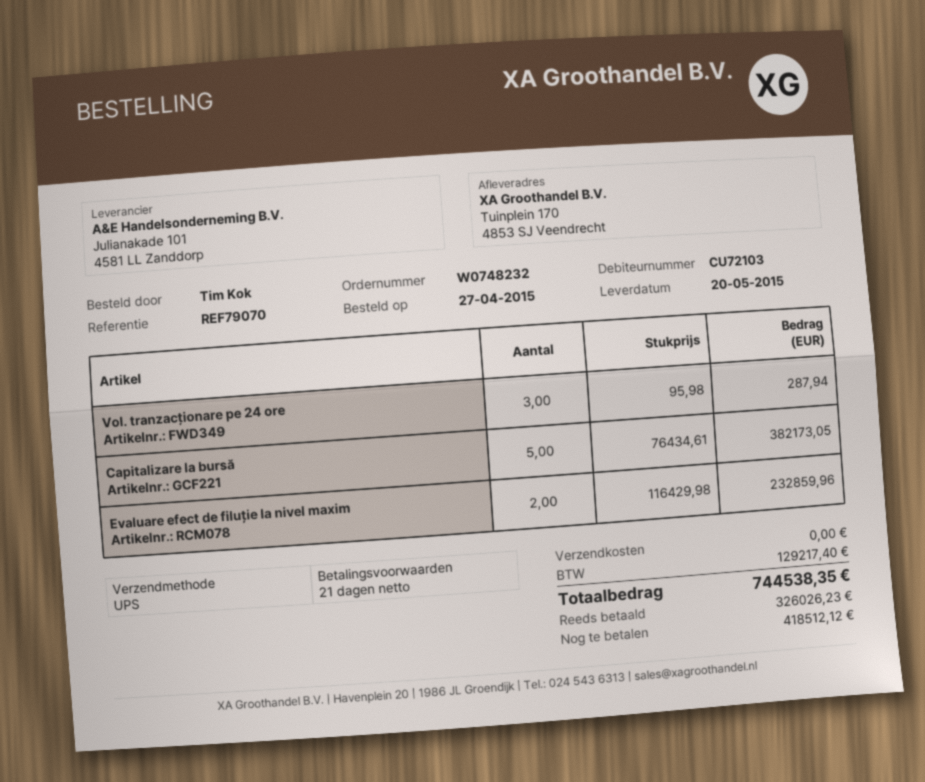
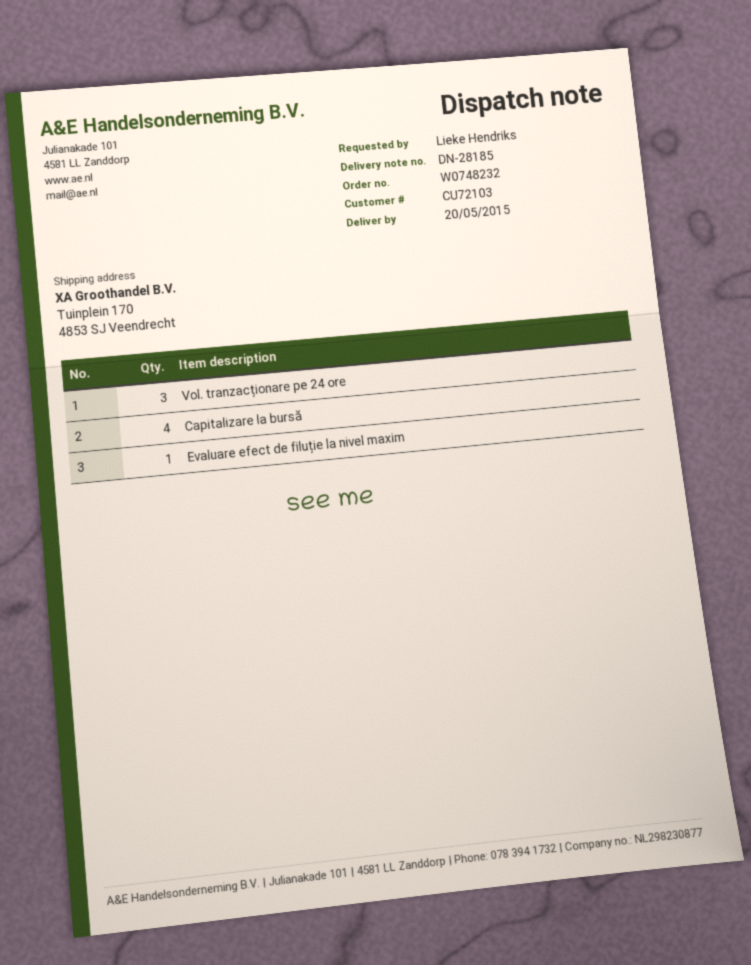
ordered by: Tim Kok -> Lieke Hendriks
Capitalizare la bursă: 5 -> 4
Evaluare efect de filuție la nivel maxim: 2 -> 1

